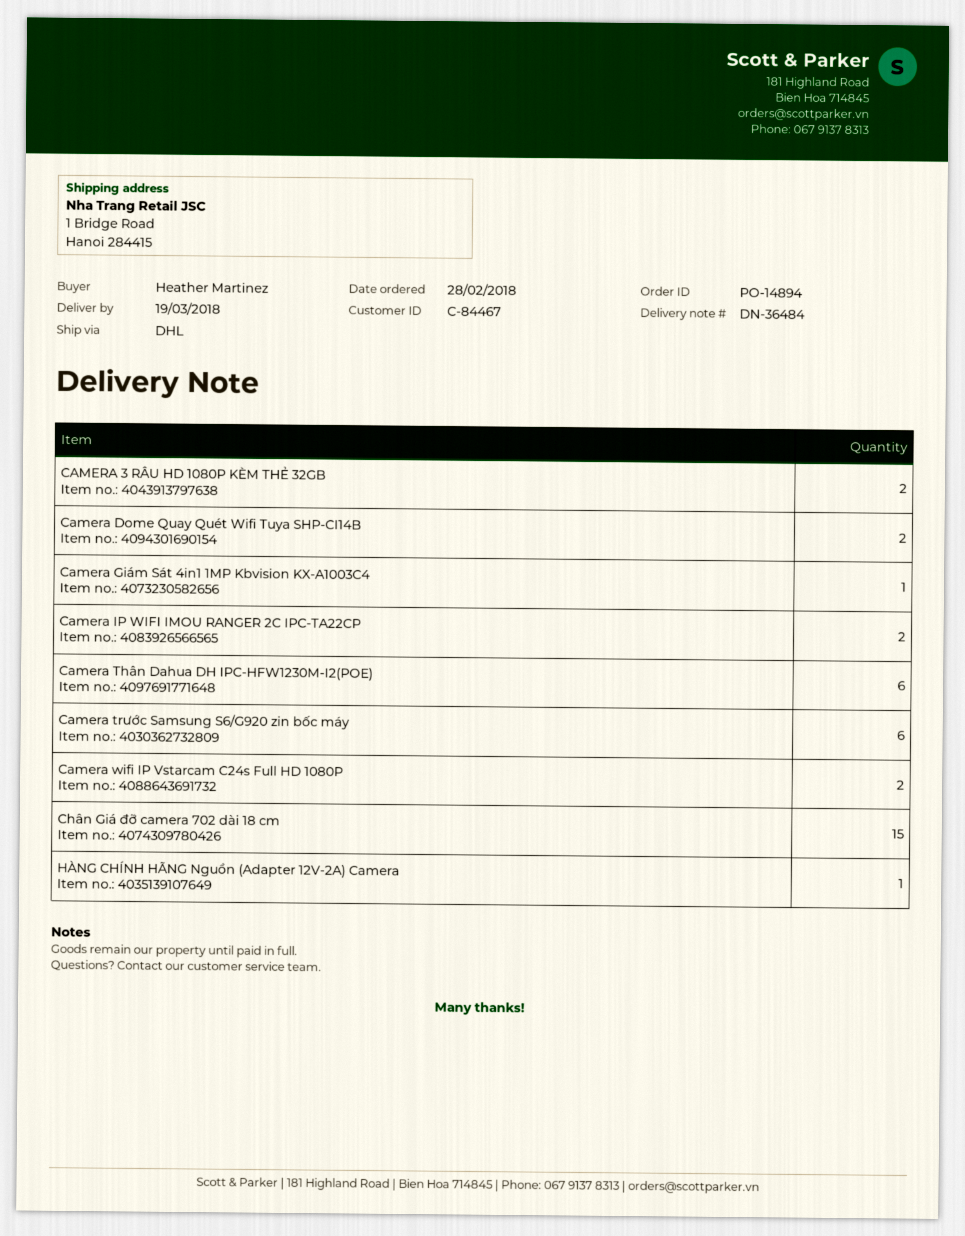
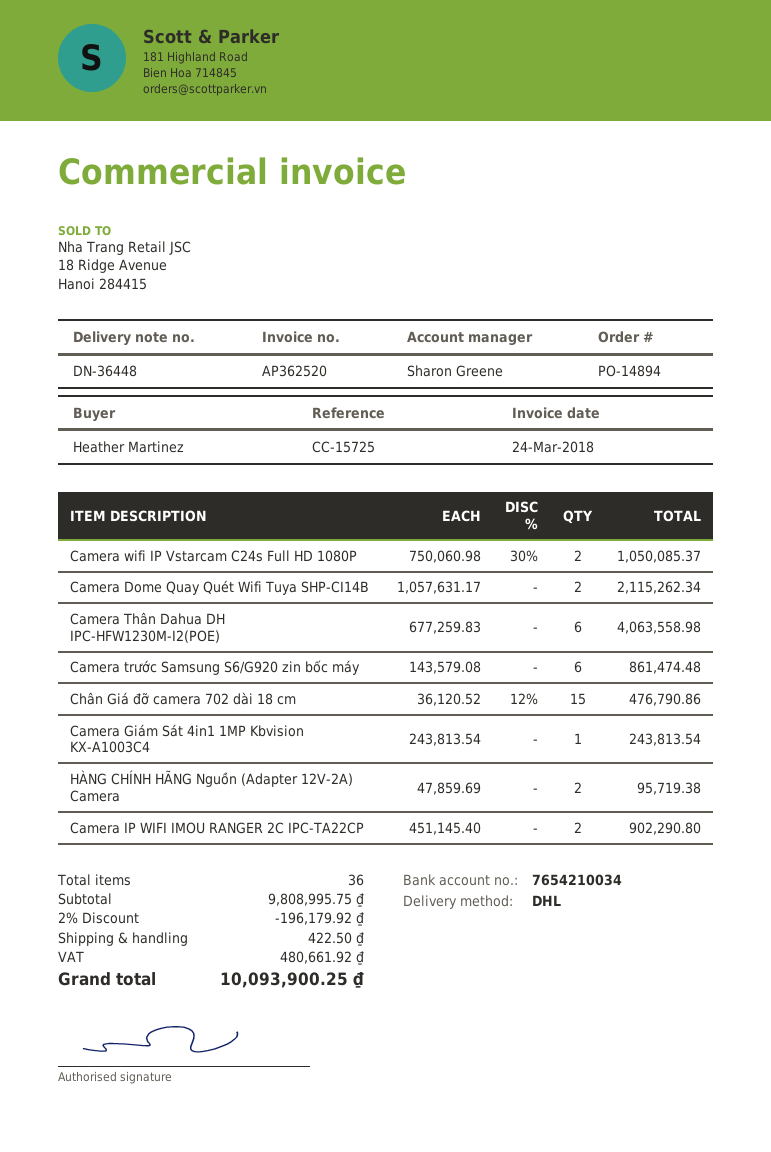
delivery note number: DN-36484 -> DN-36448
CAMERA 3 RÂU HD 1080P KÈM THẺ 32GB: 2 -> none
HÀNG CHÍNH HÃNG Nguồn (Adapter 12V-2A) Camera: 1 -> 2

